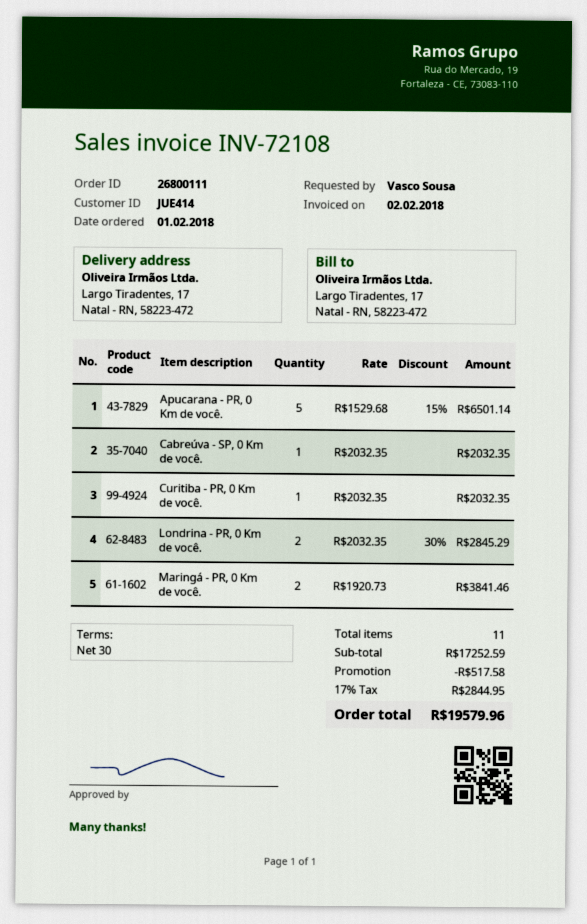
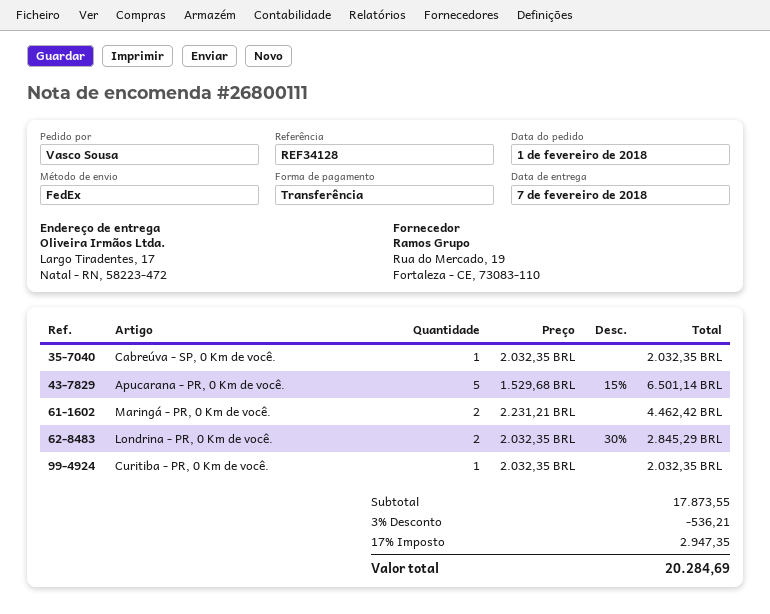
Maringá - PR, 0 Km de você.: 2 x 1920.73 = 3841.46 -> 2 x 2231.21 = 4462.42
subtotal: 17252.59 -> 17873.55
discount: 517.58 -> 536.21
tax: 17% = 2844.95 -> 17% = 2947.35
total: 19579.96 -> 20284.69

